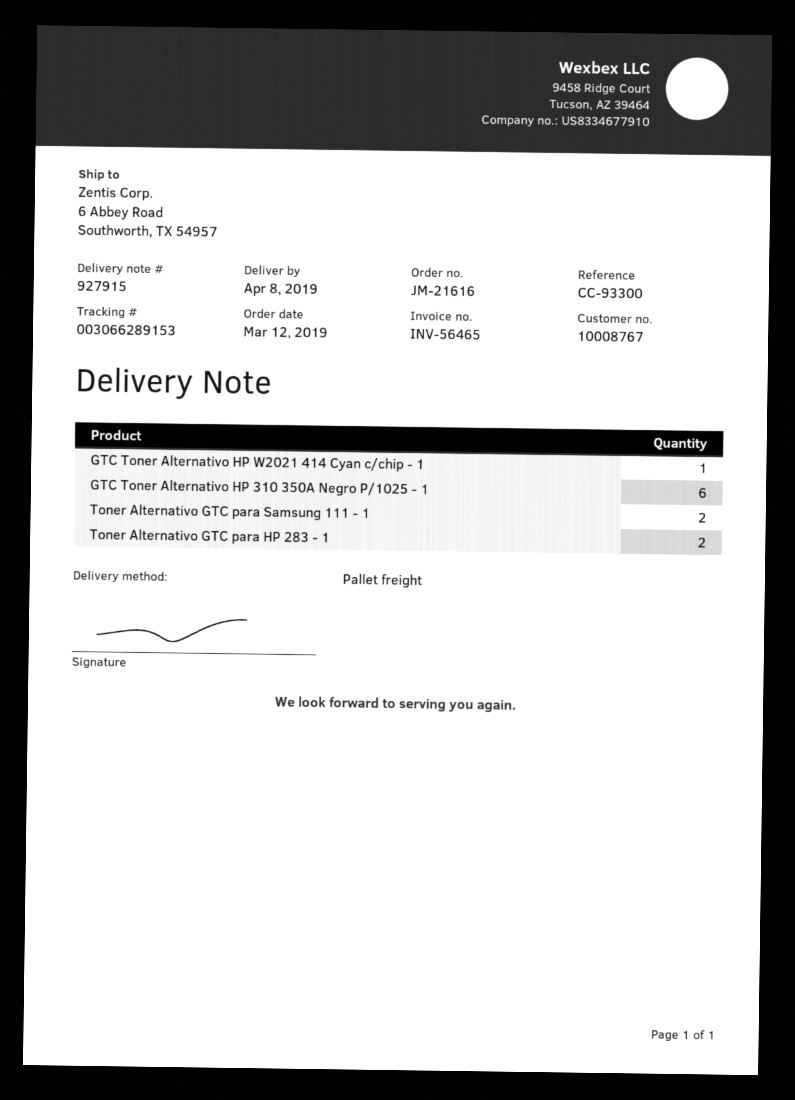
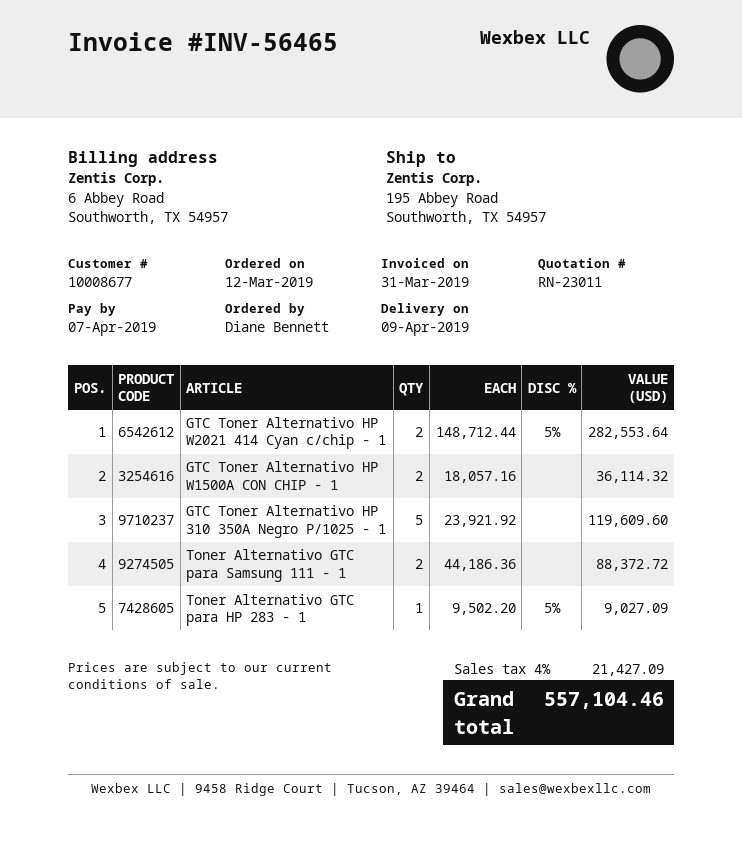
delivery date: 2019-04-08 -> 2019-04-09
customer number: 10008767 -> 10008677
ship to: 6 Abbey Road, Southworth, TX 54957 -> 195 Abbey Road, Southworth, TX 54957
GTC Toner Alternativo HP W2021 414 Cyan c/chip - 1: 1 -> 2
GTC Toner Alternativo HP 310 350A Negro P/1025 - 1: 6 -> 5
Toner Alternativo GTC para HP 283 - 1: 2 -> 1
GTC Toner Alternativo HP W1500A CON CHIP - 1: none -> 2

